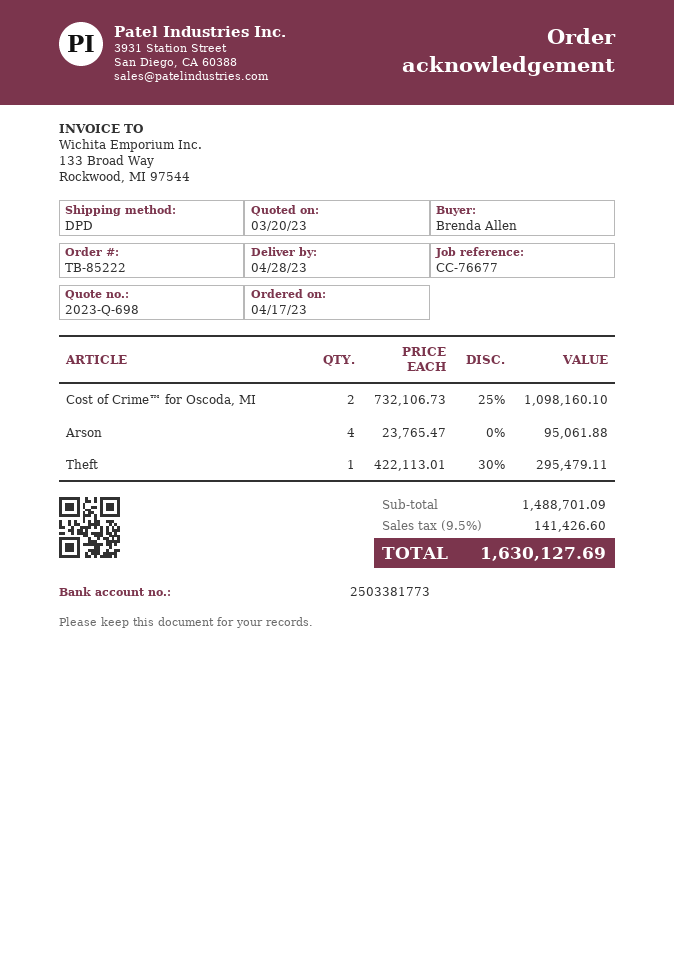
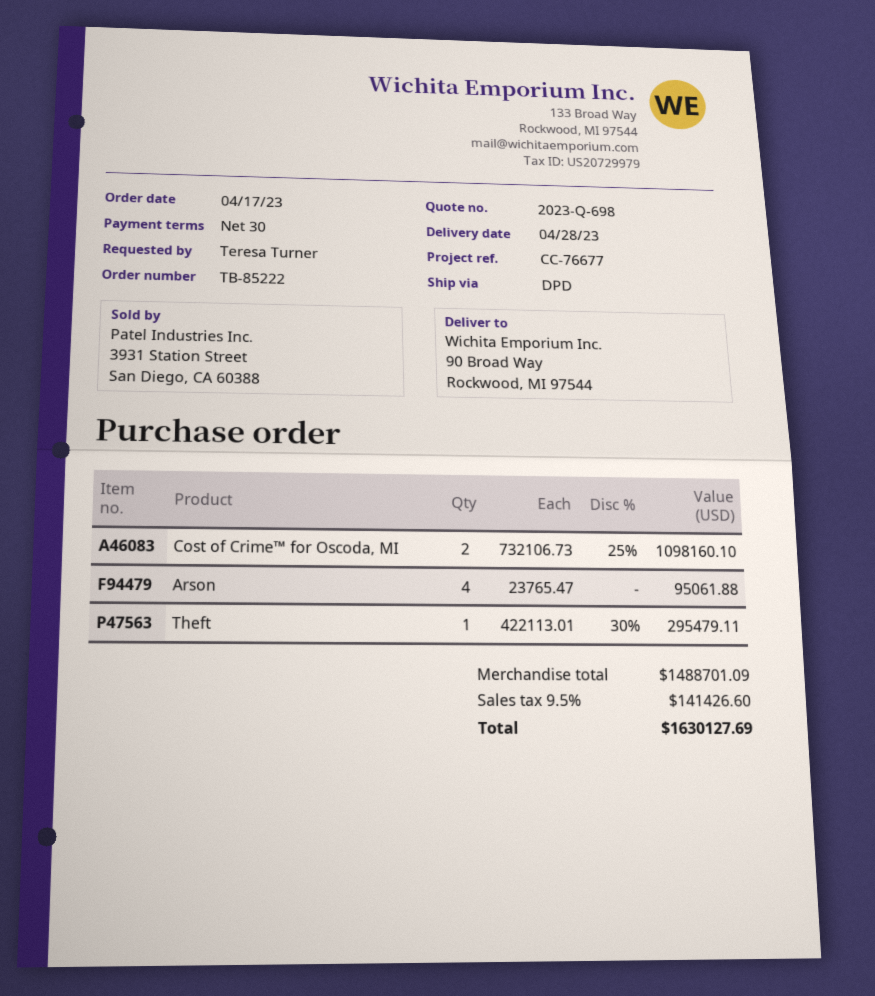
ordered by: Brenda Allen -> Teresa Turner

